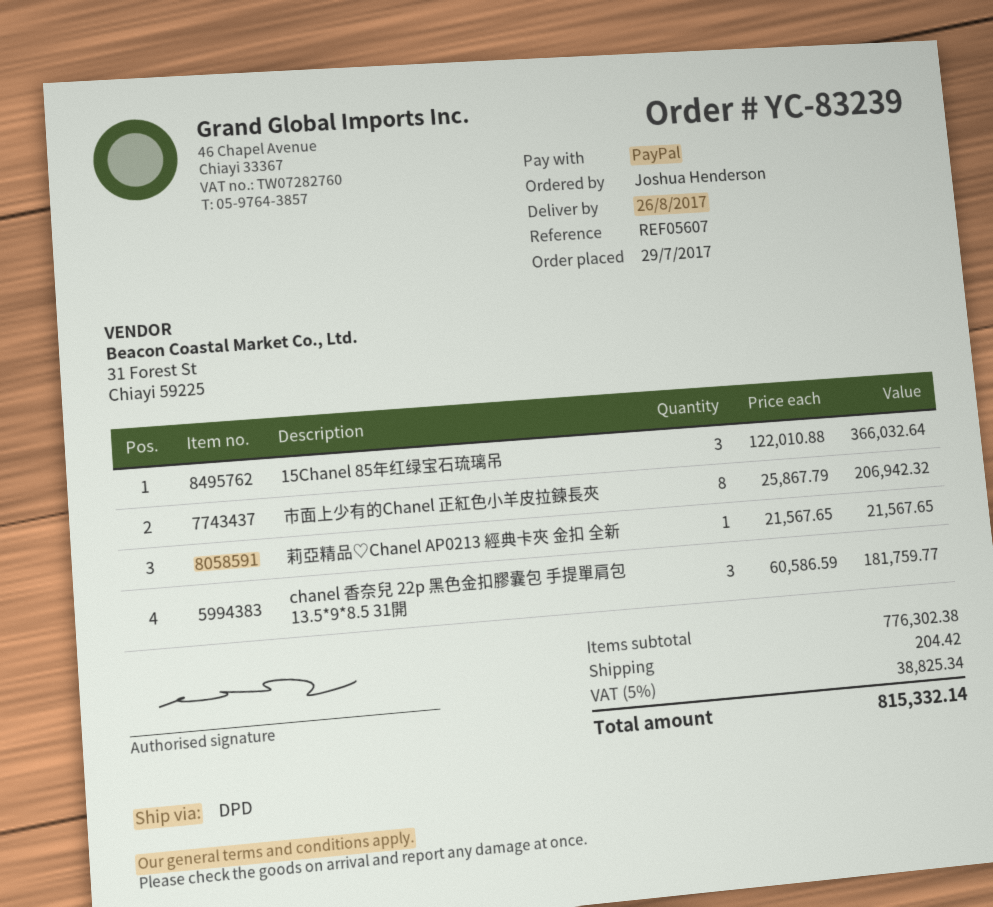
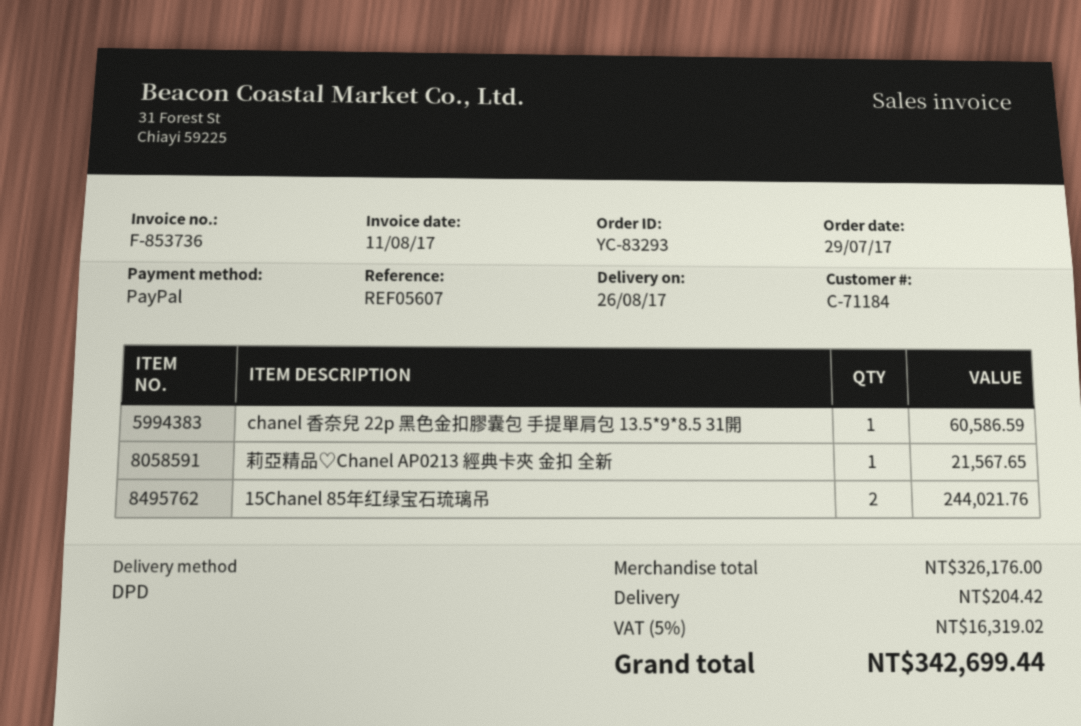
order number: YC-83239 -> YC-83293
15Chanel 85年红绿宝石琉璃吊: 3 for 366032.64 -> 2 for 244021.76
市面上少有的Chanel 正紅色小羊皮拉鍊長夾: 8 for 206942.32 -> none
chanel 香奈兒 22p 黑色金扣膠囊包 手提單肩包 13.5*9*8.5 31開: 3 for 181759.77 -> 1 for 60586.59
subtotal: 776302.38 -> 326176.00
tax: 5% = 38825.34 -> 5% = 16319.02
total: 815332.14 -> 342699.44

